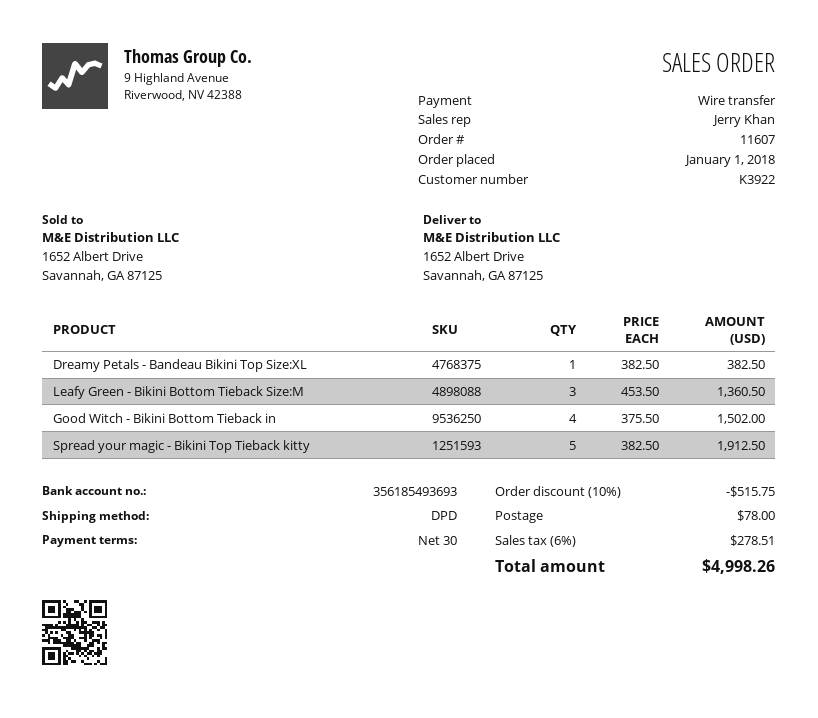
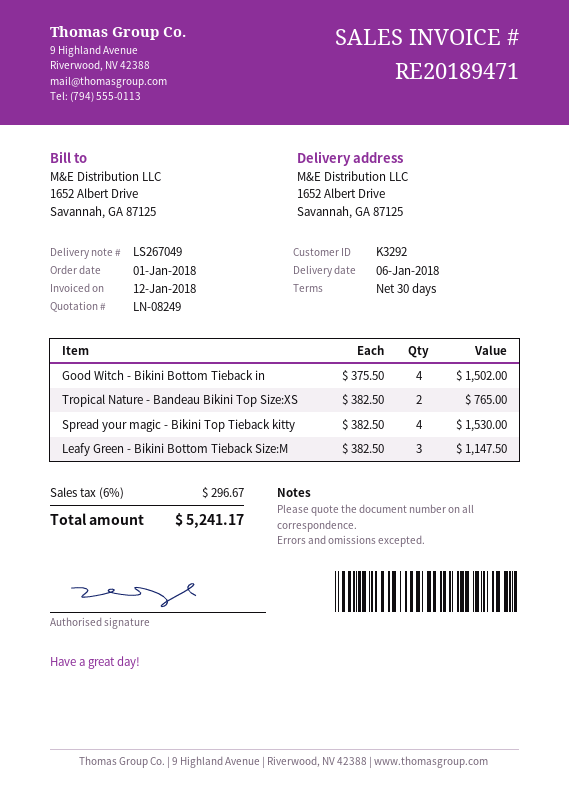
customer number: K3922 -> K3292
Dreamy Petals - Bandeau Bikini Top Size:XL: 1 x 382.50 = 382.50 -> none
Leafy Green - Bikini Bottom Tieback Size:M: 3 x 453.50 = 1360.50 -> 3 x 382.50 = 1147.50
Spread your magic - Bikini Top Tieback kitty: 5 x 382.50 = 1912.50 -> 4 x 382.50 = 1530.00
Tropical Nature - Bandeau Bikini Top Size:XS: none -> 2 x 382.50 = 765.00
discount: 10% = 515.75 -> none
shipping: 78.00 -> none
tax: 6% = 278.51 -> 6% = 296.67
total: 4998.26 -> 5241.17

